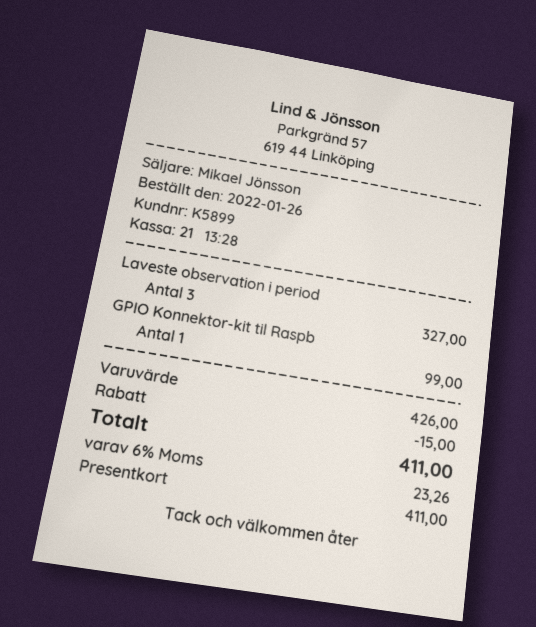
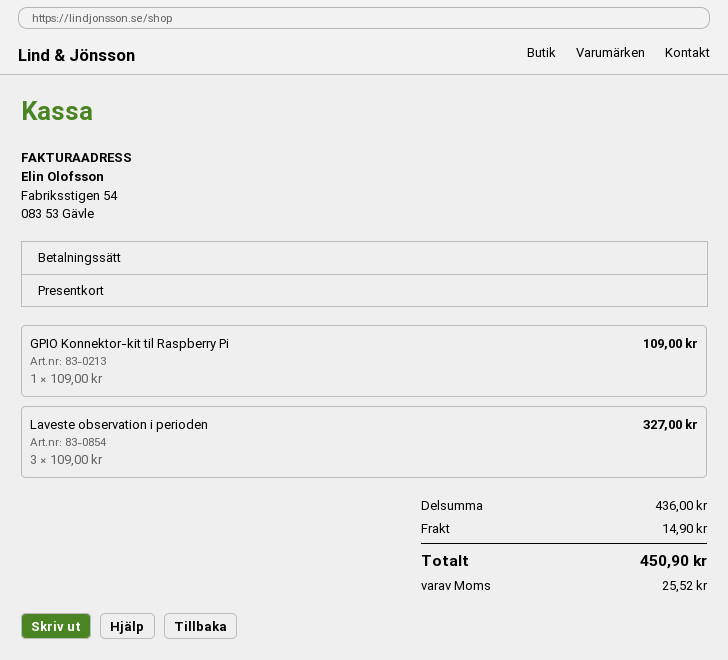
GPIO Konnektor-kit til Raspb: 1 for 99.00 -> 1 for 109.00
subtotal: 426.00 -> 436.00
discount: 15.00 -> none
shipping: none -> 14.90
tax: 23.26 -> 25.52
total: 411.00 -> 450.90

